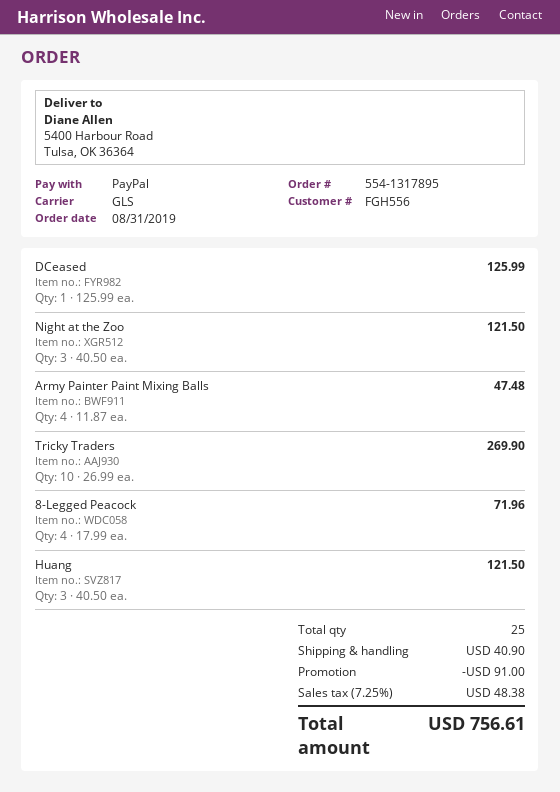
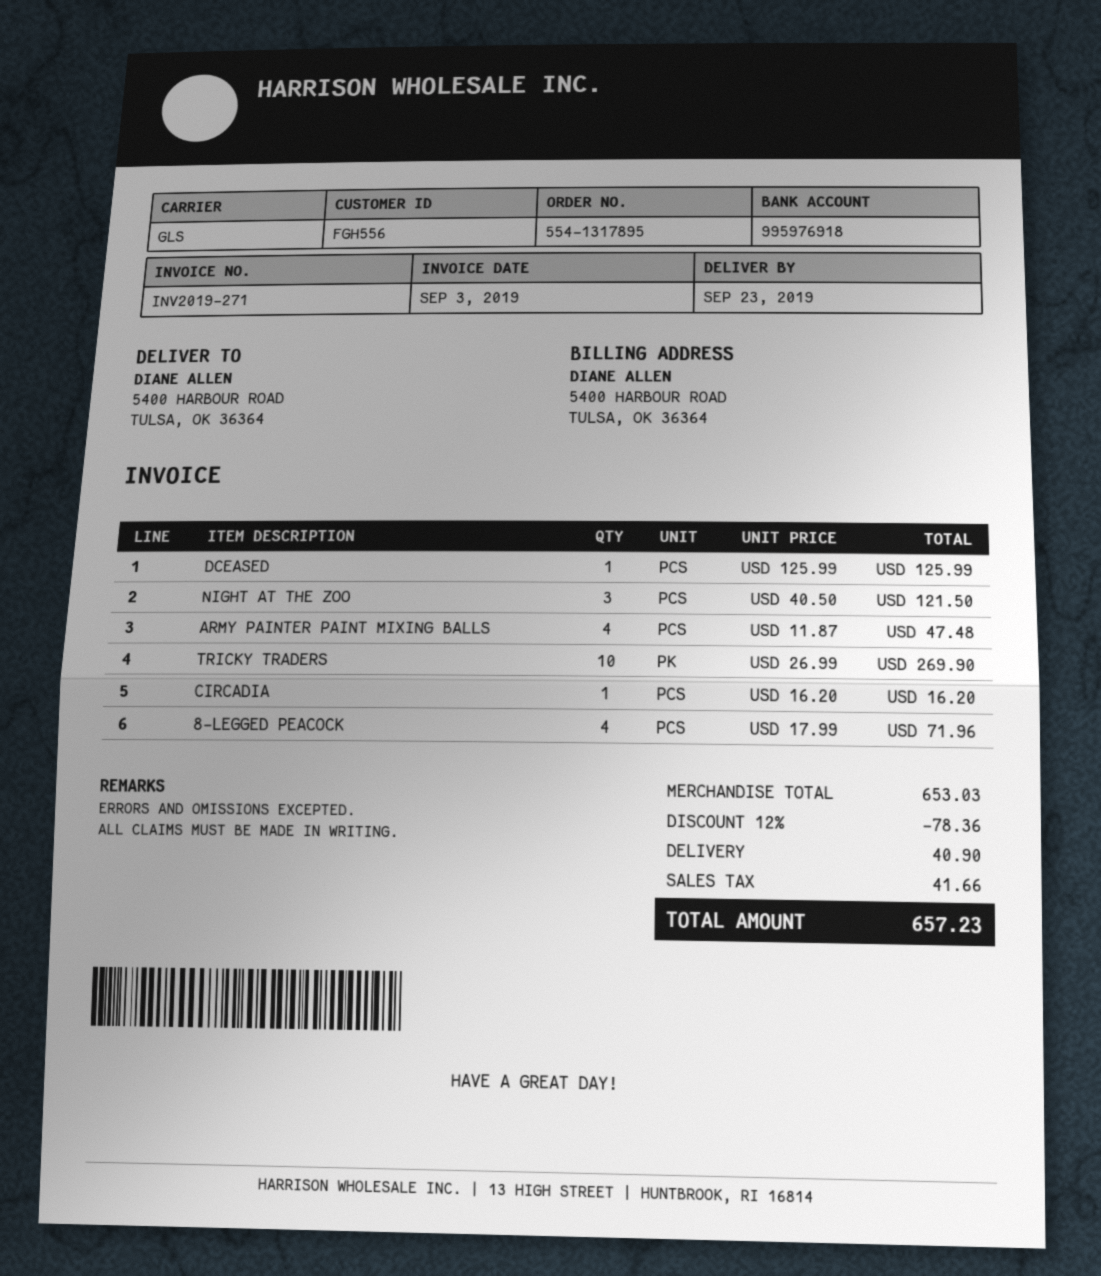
Huang: 3 x 40.50 = 121.50 -> none
CIRCADIA: none -> 1 x 16.20 = 16.20
discount: 91.00 -> 78.36
tax: 48.38 -> 41.66
total: 756.61 -> 657.23

